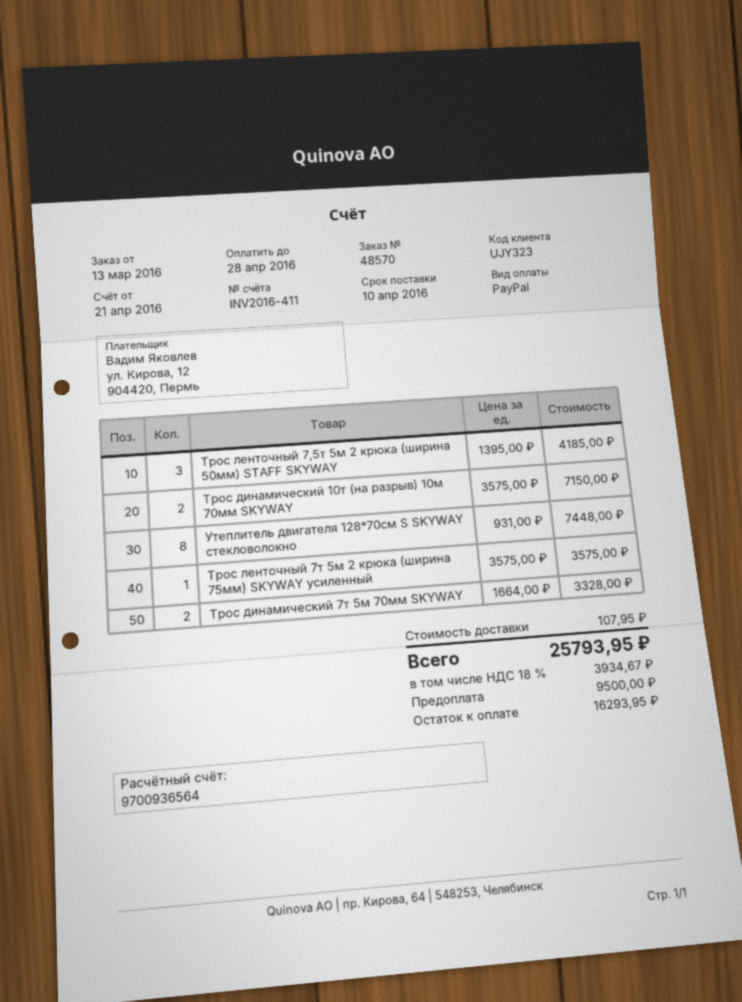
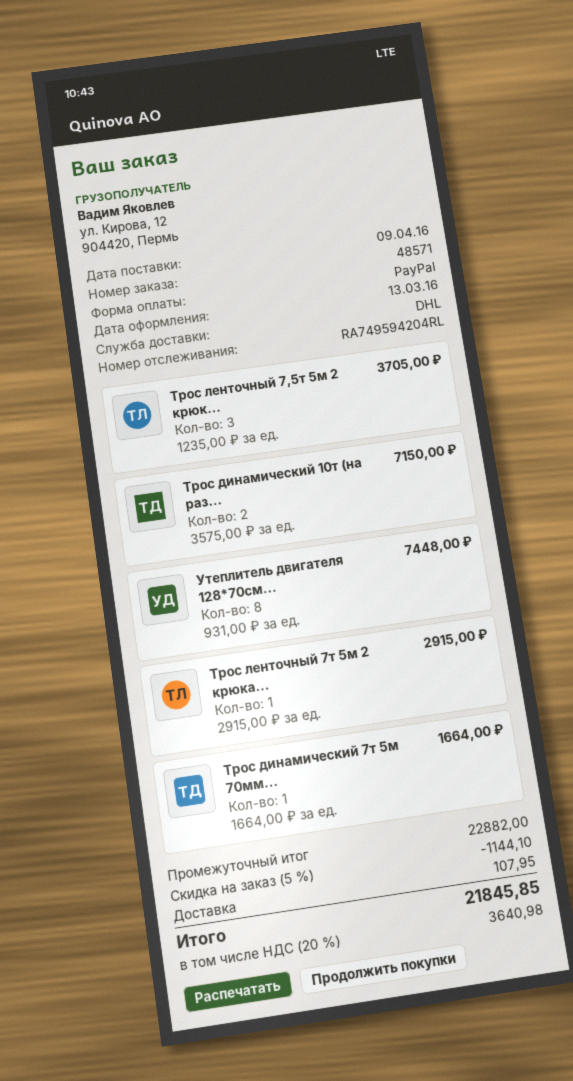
order number: 48570 -> 48571
delivery date: 2016-04-10 -> 2016-04-09
Трос ленточный 7,5т 5м 2 крюка (ширина 50мм) STAFF SKYWAY: 3 x 1395.00 = 4185.00 -> 3 x 1235.00 = 3705.00
Трос ленточный 7т 5м 2 крюка (ширина 75мм) SKYWAY усиленный: 1 x 3575.00 = 3575.00 -> 1 x 2915.00 = 2915.00
Трос динамический 7т 5м 70мм SKYWAY: 2 x 1664.00 = 3328.00 -> 1 x 1664.00 = 1664.00
discount: none -> 5% = 1144.10
tax: 18% = 3934.67 -> 20% = 3640.98
total: 25793.95 -> 21845.85

